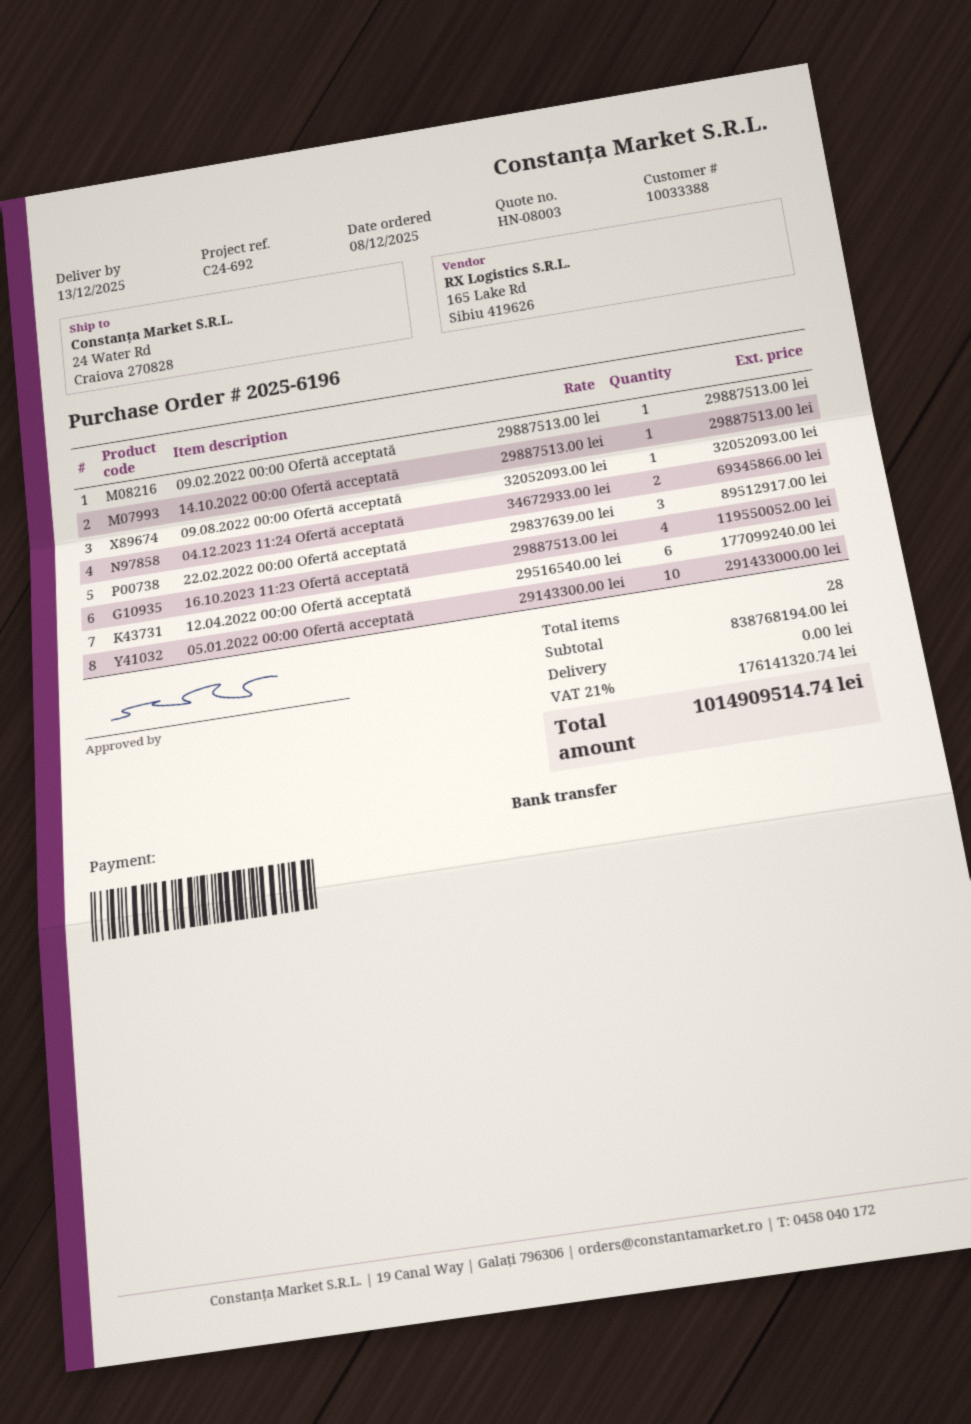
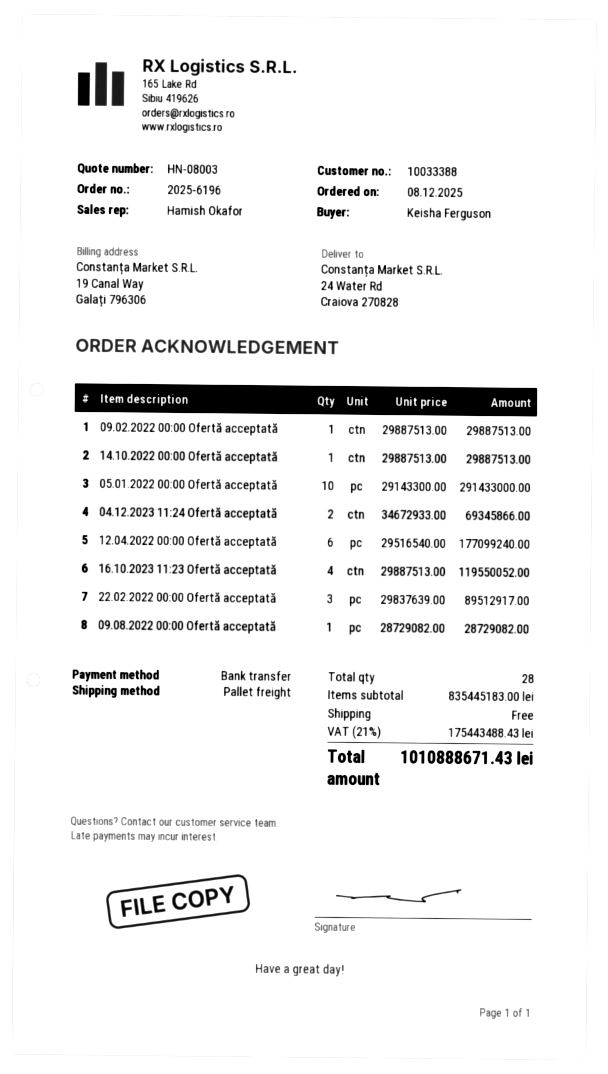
09.08.2022 00:00 Ofertă acceptată: 1 x 32052093.00 = 32052093.00 -> 1 x 28729082.00 = 28729082.00
subtotal: 838768194.00 -> 835445183.00
tax: 21% = 176141320.74 -> 21% = 175443488.43
total: 1014909514.74 -> 1010888671.43

